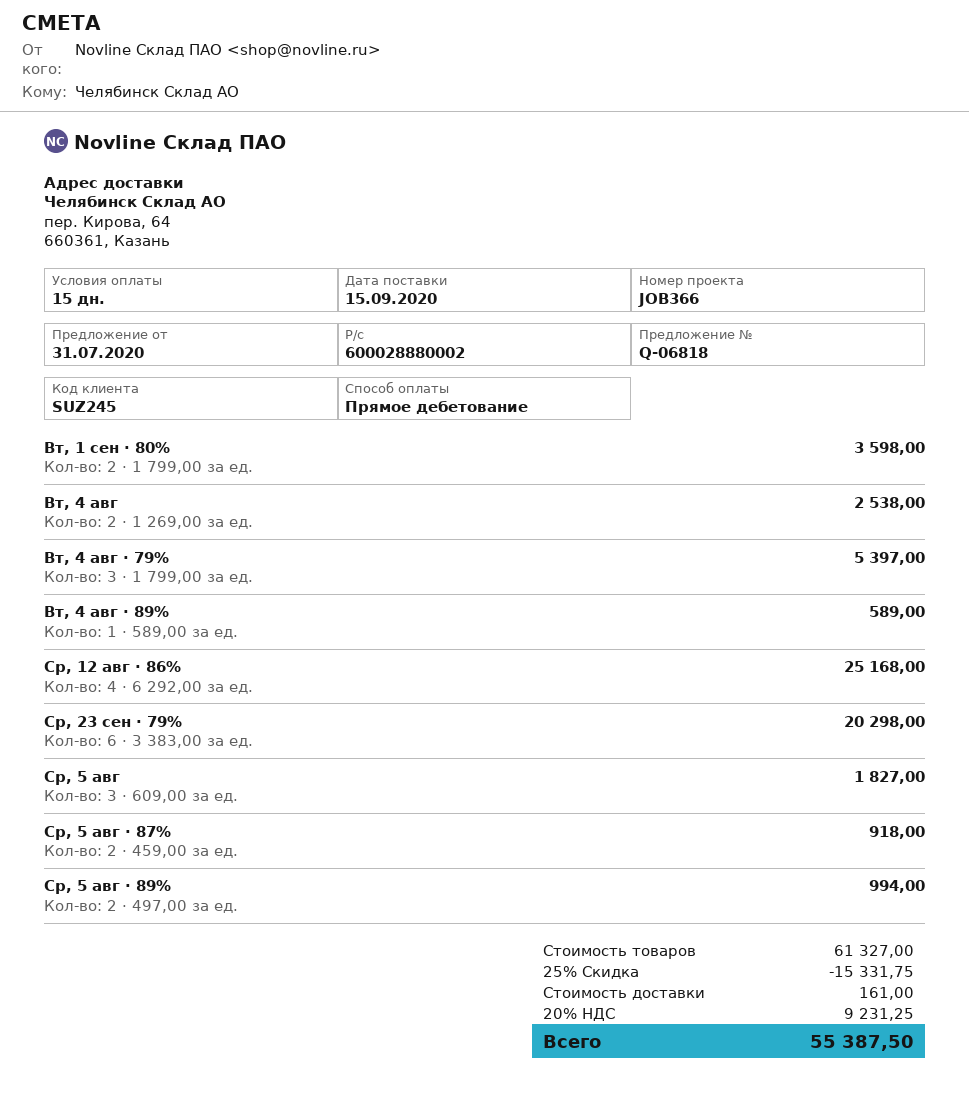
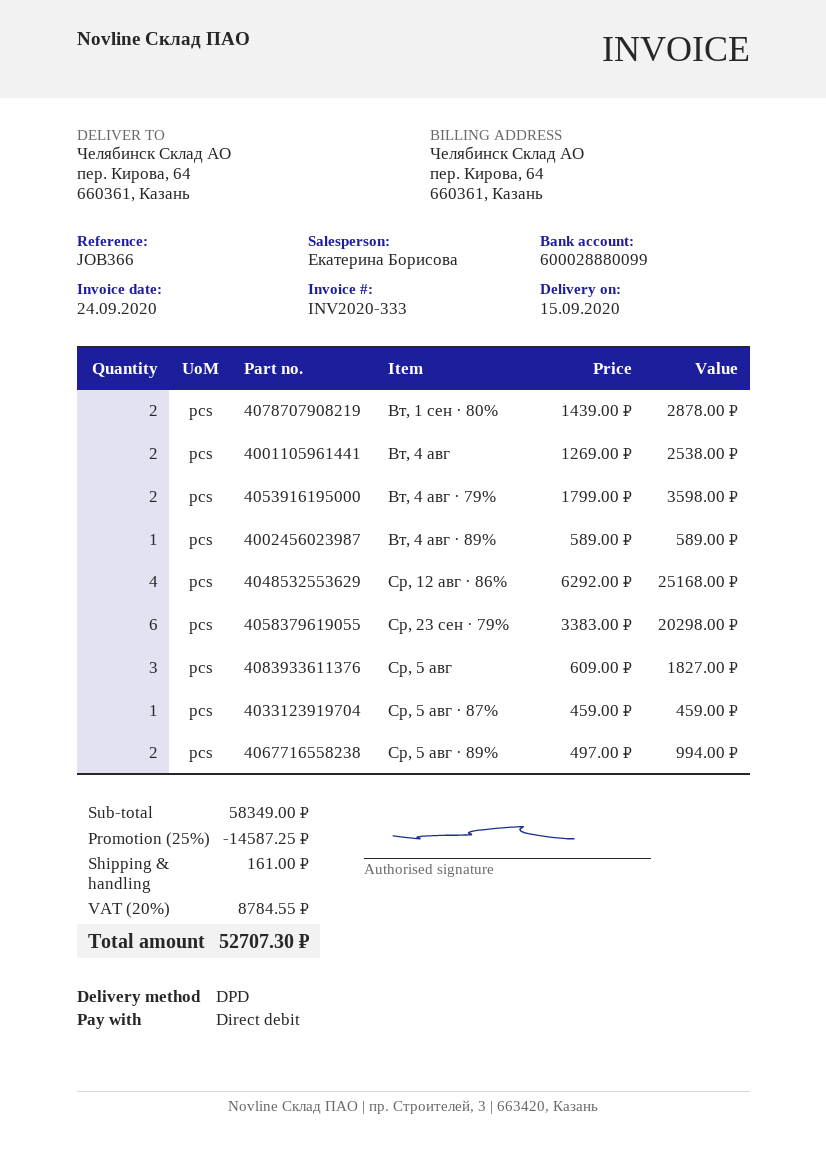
bank account: 600028880002 -> 600028880099
Вт, 1 сен · 80%: 2 x 1799.00 = 3598.00 -> 2 x 1439.00 = 2878.00
Вт, 4 авг · 79%: 3 x 1799.00 = 5397.00 -> 2 x 1799.00 = 3598.00
Ср, 5 авг · 87%: 2 x 459.00 = 918.00 -> 1 x 459.00 = 459.00
subtotal: 61327.00 -> 58349.00
discount: 25% = 15331.75 -> 25% = 14587.25
tax: 20% = 9231.25 -> 20% = 8784.55
total: 55387.50 -> 52707.30

